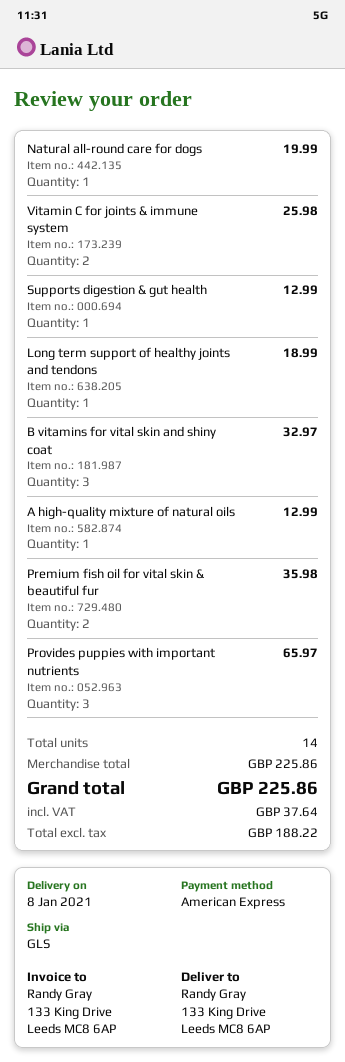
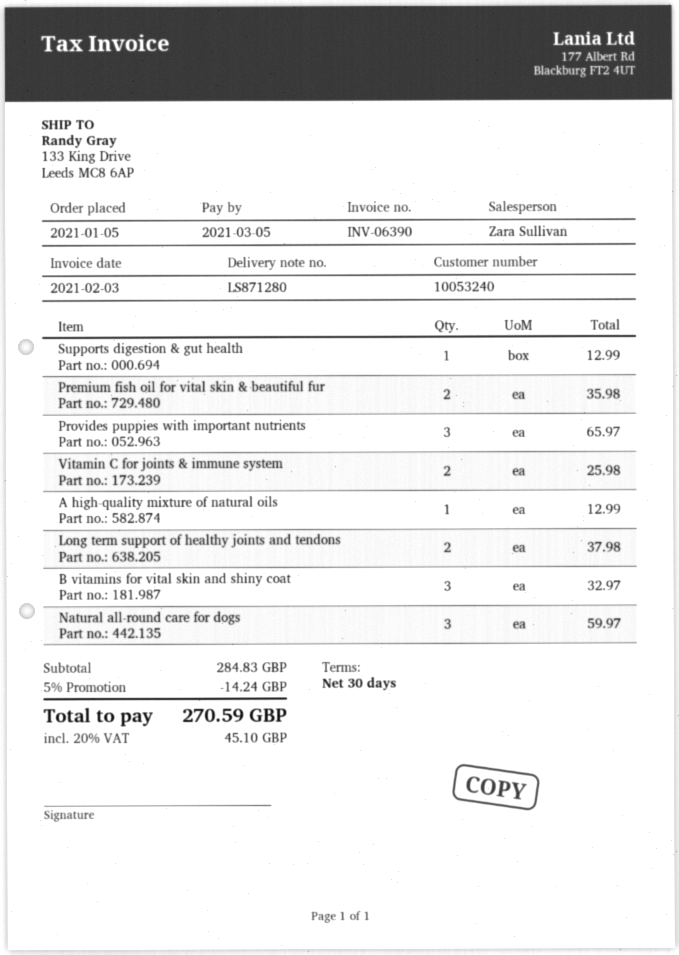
Natural all-round care for dogs: 1 for 19.99 -> 3 for 59.97
Long term support of healthy joints and tendons: 1 for 18.99 -> 2 for 37.98
subtotal: 225.86 -> 284.83
discount: none -> 5% = 14.24
tax: 37.64 -> 45.10
total: 225.86 -> 270.59

